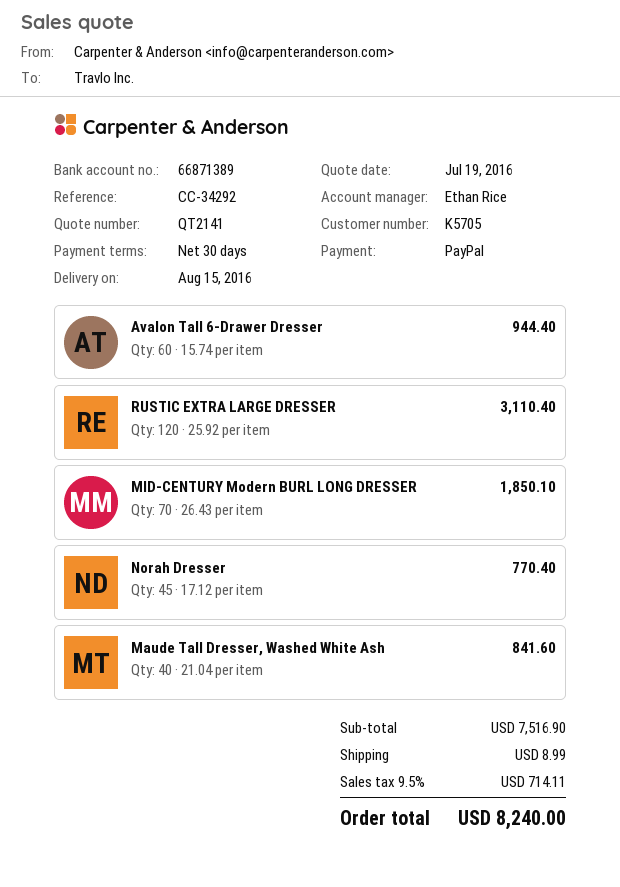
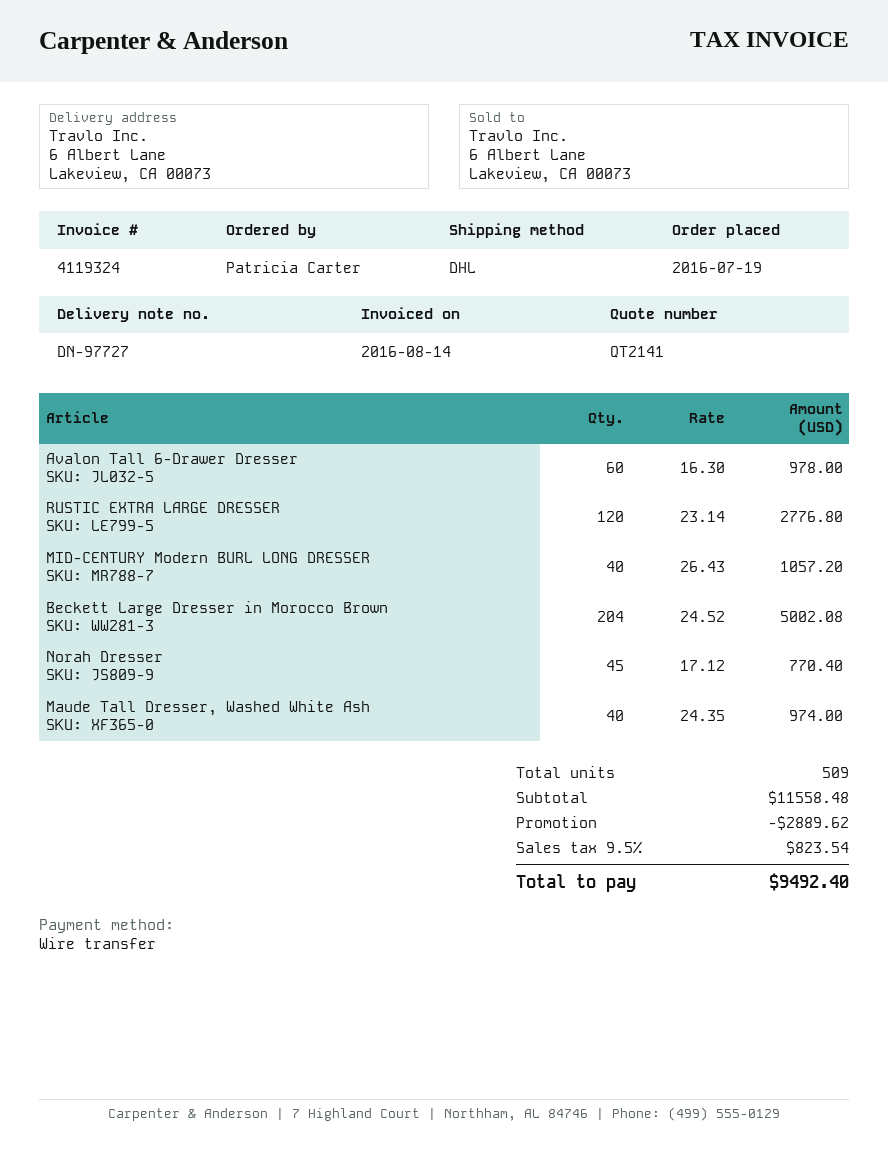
payment method: PayPal -> bank transfer
Avalon Tall 6-Drawer Dresser: 60 x 15.74 = 944.40 -> 60 x 16.30 = 978.00
RUSTIC EXTRA LARGE DRESSER: 120 x 25.92 = 3110.40 -> 120 x 23.14 = 2776.80
MID-CENTURY Modern BURL LONG DRESSER: 70 x 26.43 = 1850.10 -> 40 x 26.43 = 1057.20
Maude Tall Dresser, Washed White Ash: 40 x 21.04 = 841.60 -> 40 x 24.35 = 974.00
Beckett Large Dresser in Morocco Brown: none -> 204 x 24.52 = 5002.08
subtotal: 7516.90 -> 11558.48
discount: none -> 2889.62
shipping: 8.99 -> none
tax: 9.5% = 714.11 -> 9.5% = 823.54
total: 8240.00 -> 9492.40

